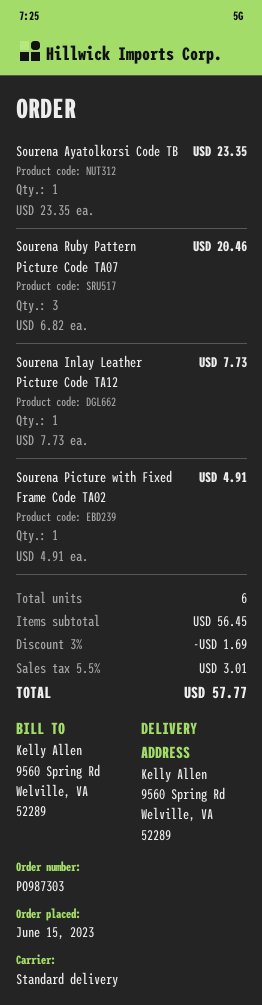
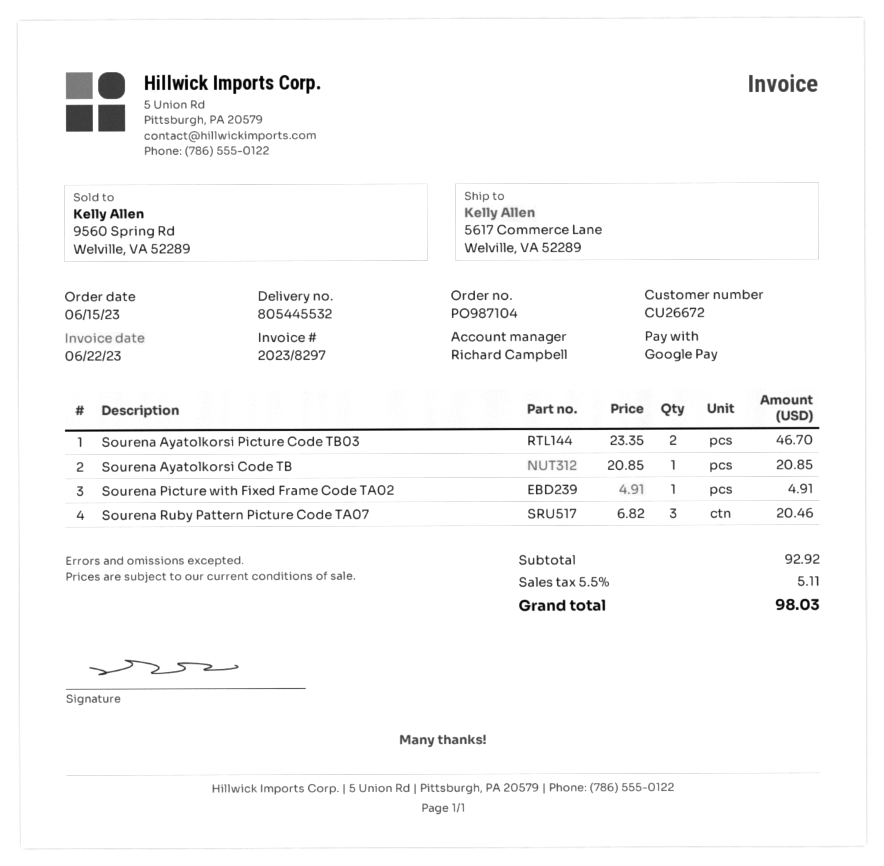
order number: PO987303 -> PO987104
ship to: 9560 Spring Rd, Welville, VA 52289 -> 5617 Commerce Lane, Welville, VA 52289
Sourena Ayatolkorsi Code TB: 1 x 23.35 = 23.35 -> 1 x 20.85 = 20.85
Sourena Inlay Leather Picture Code TA12: 1 x 7.73 = 7.73 -> none
Sourena Ayatolkorsi Picture Code TB03: none -> 2 x 23.35 = 46.70
subtotal: 56.45 -> 92.92
discount: 3% = 1.69 -> none
tax: 5.5% = 3.01 -> 5.5% = 5.11
total: 57.77 -> 98.03

